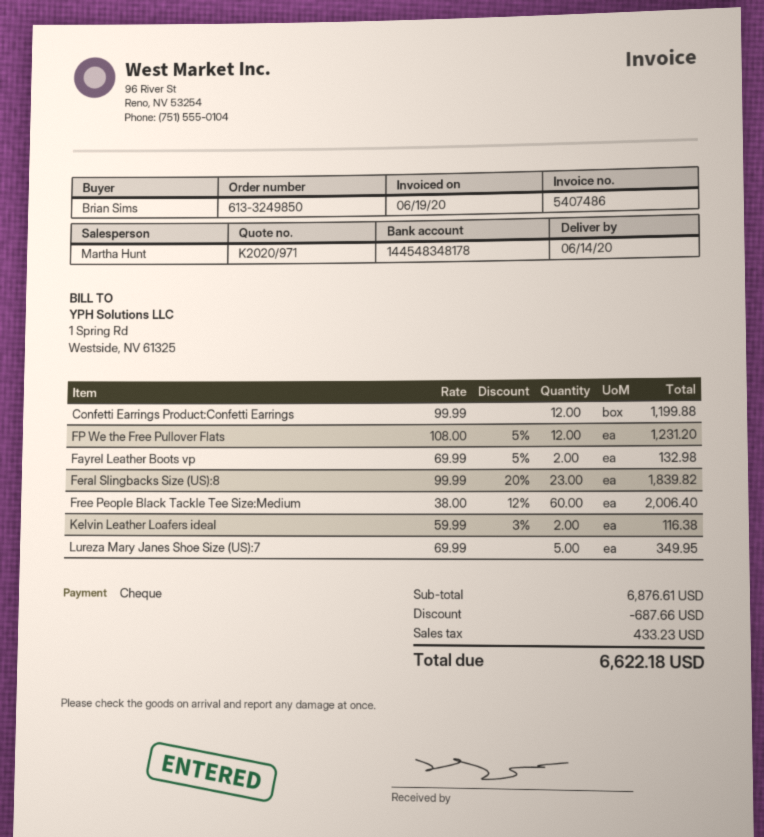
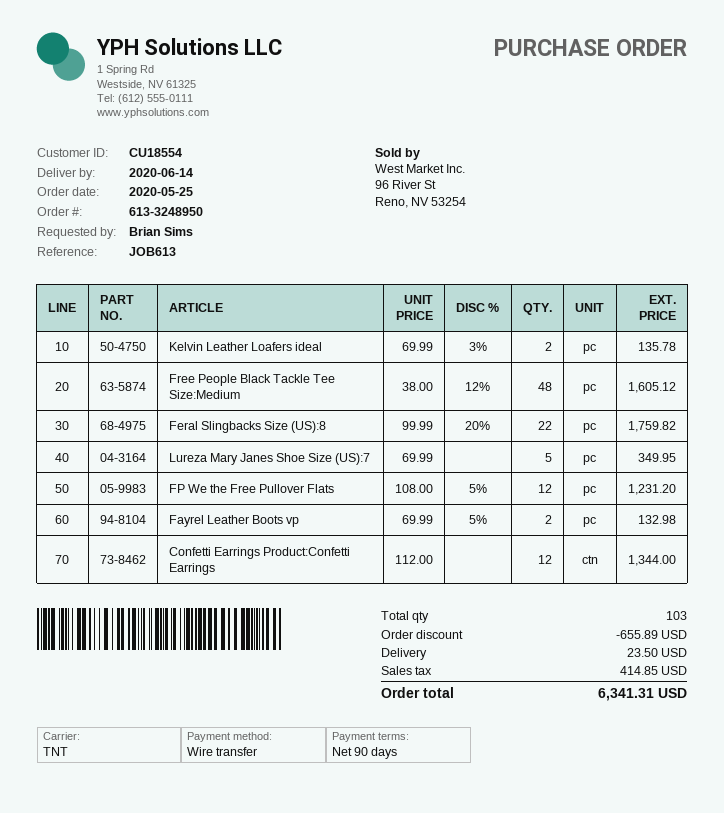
order number: 613-3249850 -> 613-3248950
payment method: cheque -> bank transfer
Confetti Earrings Product:Confetti Earrings: 12 x 99.99 = 1199.88 -> 12 x 112.00 = 1344.00
Feral Slingbacks Size (US):8: 23 x 99.99 - 20% = 1839.82 -> 22 x 99.99 - 20% = 1759.82
Free People Black Tackle Tee Size:Medium: 60 x 38.00 - 12% = 2006.40 -> 48 x 38.00 - 12% = 1605.12
Kelvin Leather Loafers ideal: 2 x 59.99 - 3% = 116.38 -> 2 x 69.99 - 3% = 135.78
discount: 687.66 -> 655.89
shipping: none -> 23.50
tax: 433.23 -> 414.85
total: 6622.18 -> 6341.31

